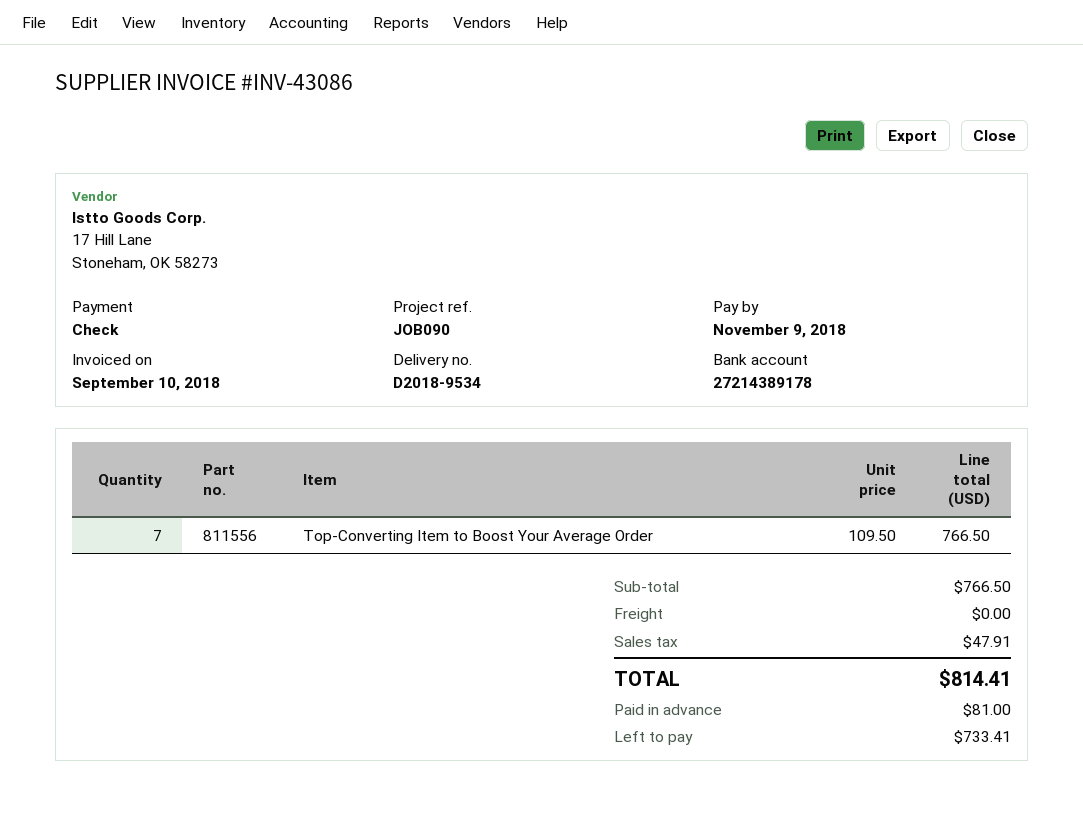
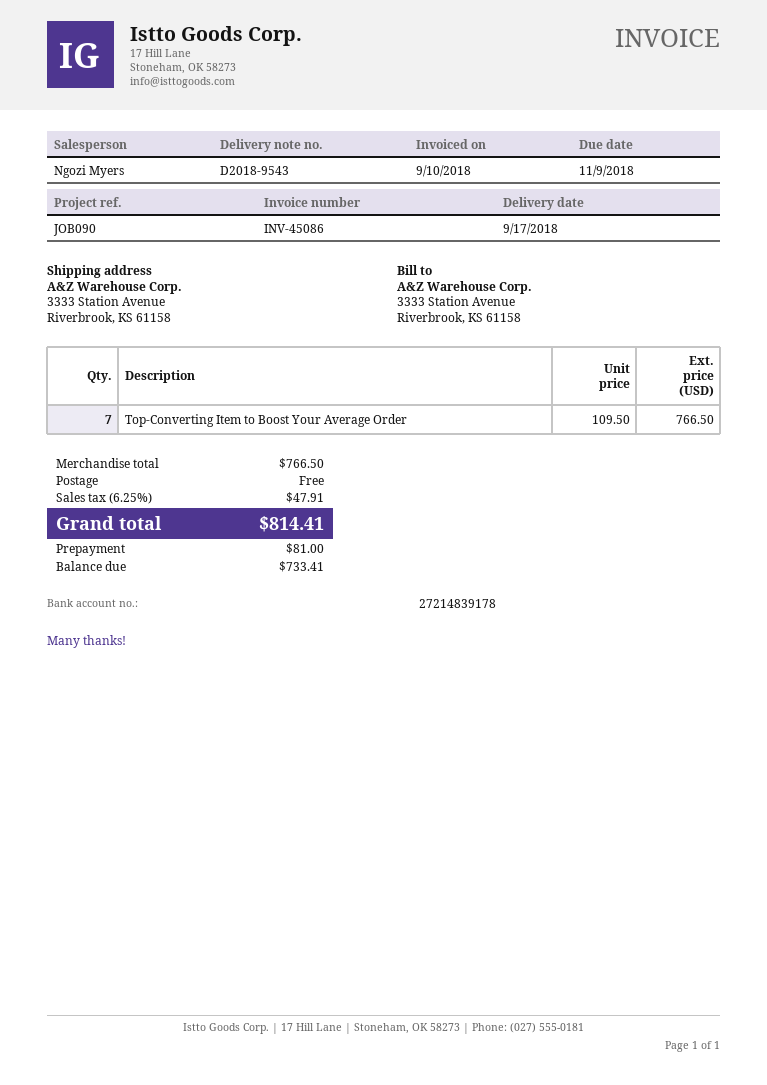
delivery note number: D2018-9534 -> D2018-9543
invoice number: INV-43086 -> INV-45086
bank account: 27214389178 -> 27214839178

